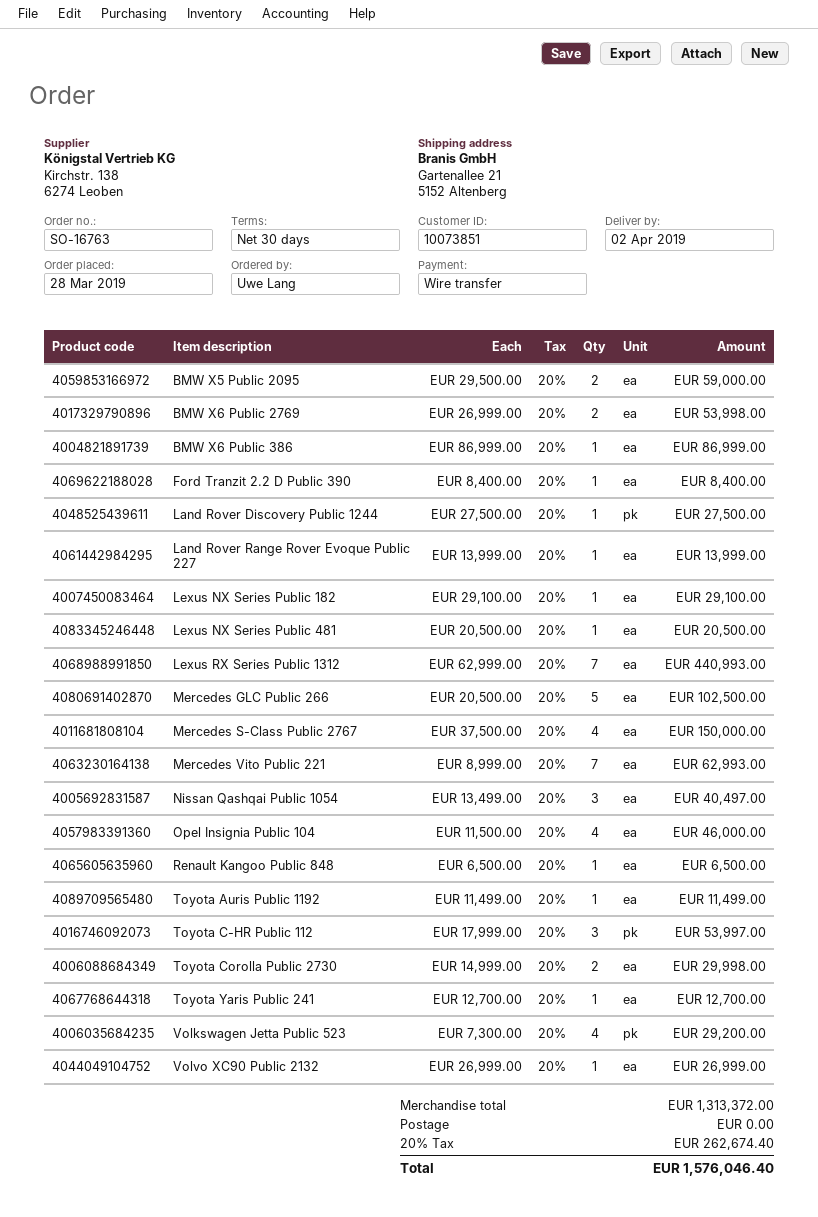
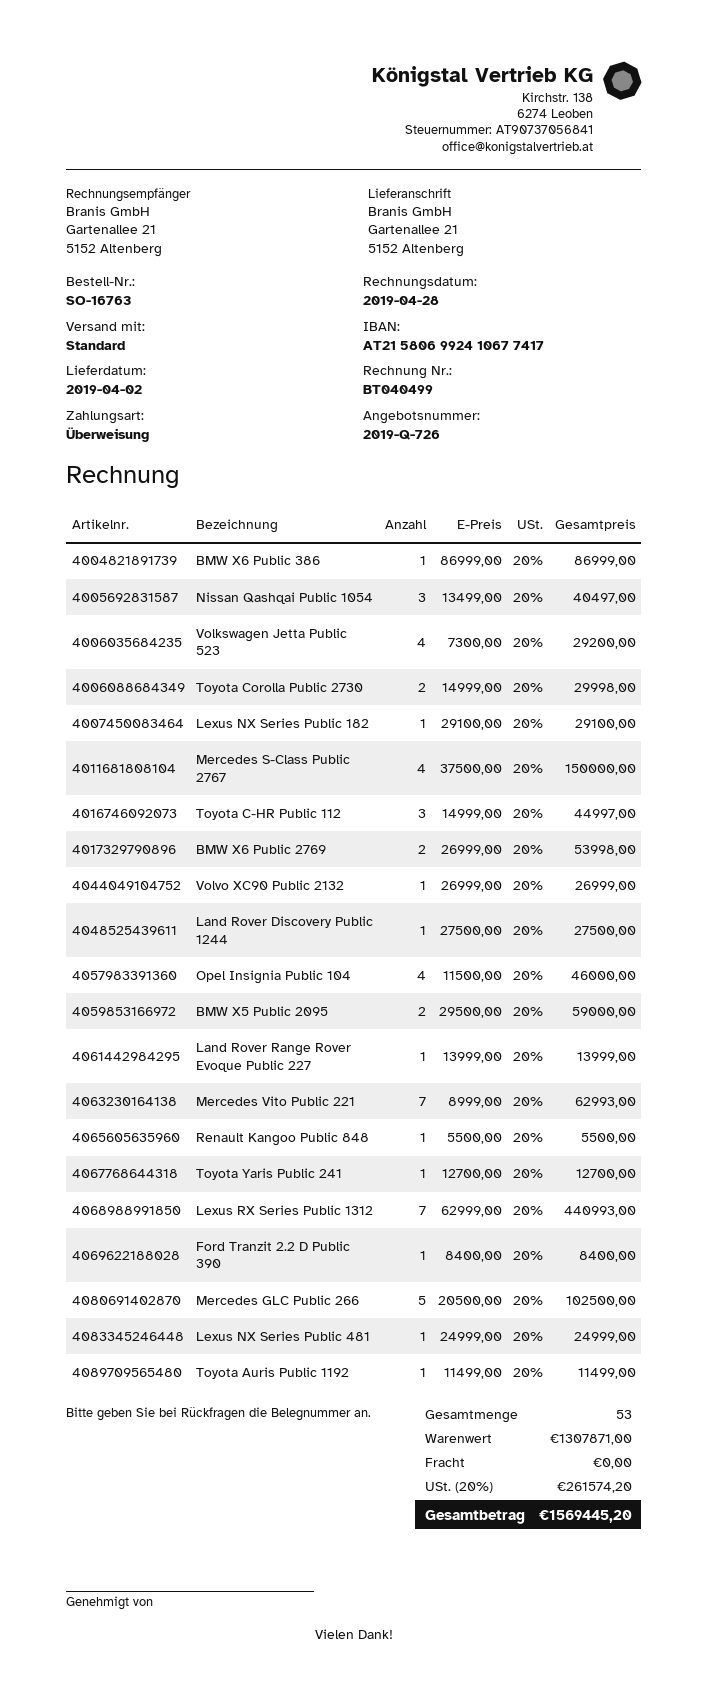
Lexus NX Series Public 481: 1 x 20500.00 = 20500.00 -> 1 x 24999.00 = 24999.00
Renault Kangoo Public 848: 1 x 6500.00 = 6500.00 -> 1 x 5500.00 = 5500.00
Toyota C-HR Public 112: 3 x 17999.00 = 53997.00 -> 3 x 14999.00 = 44997.00
subtotal: 1313372.00 -> 1307871.00
tax: 20% = 262674.40 -> 20% = 261574.20
total: 1576046.40 -> 1569445.20

